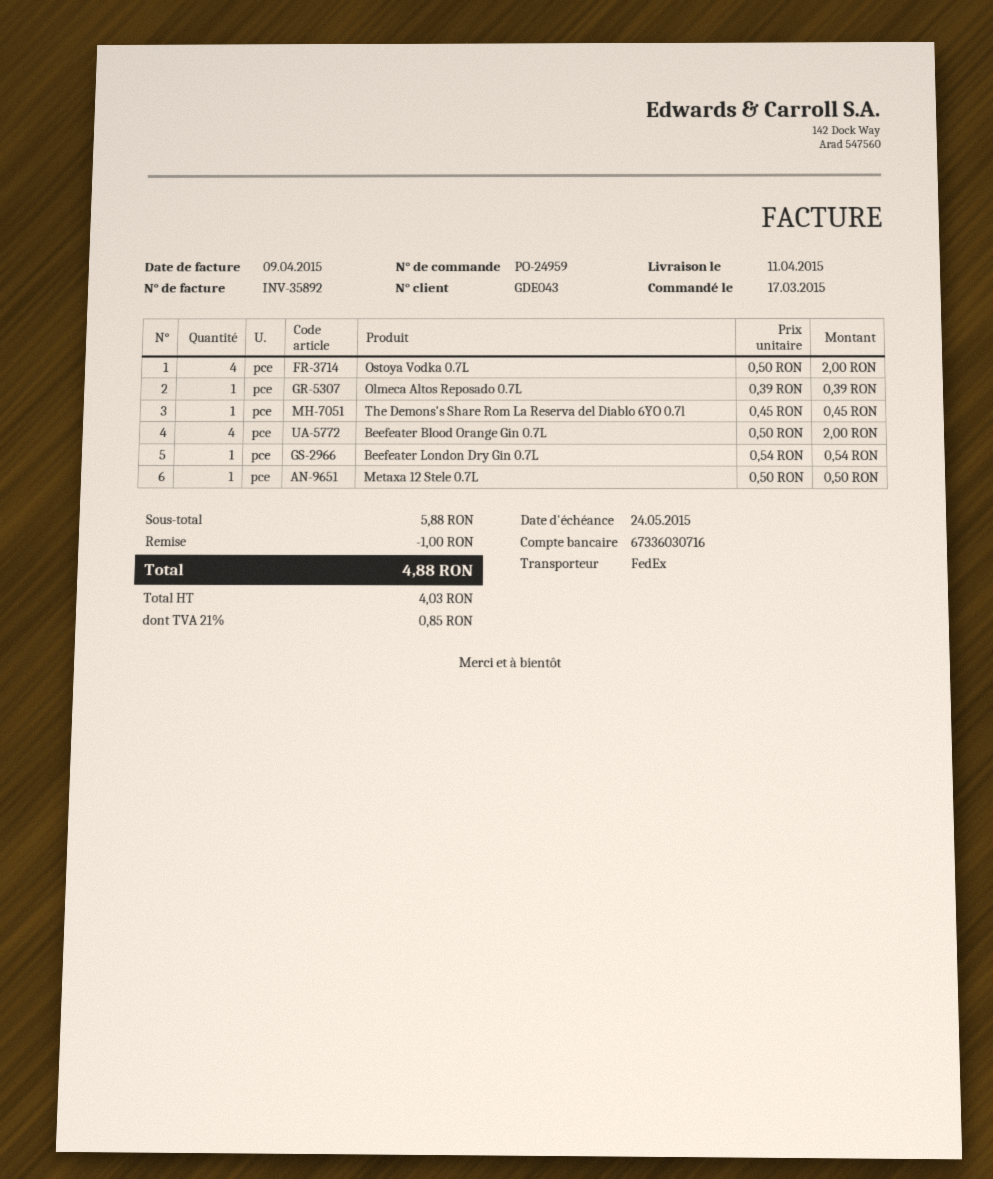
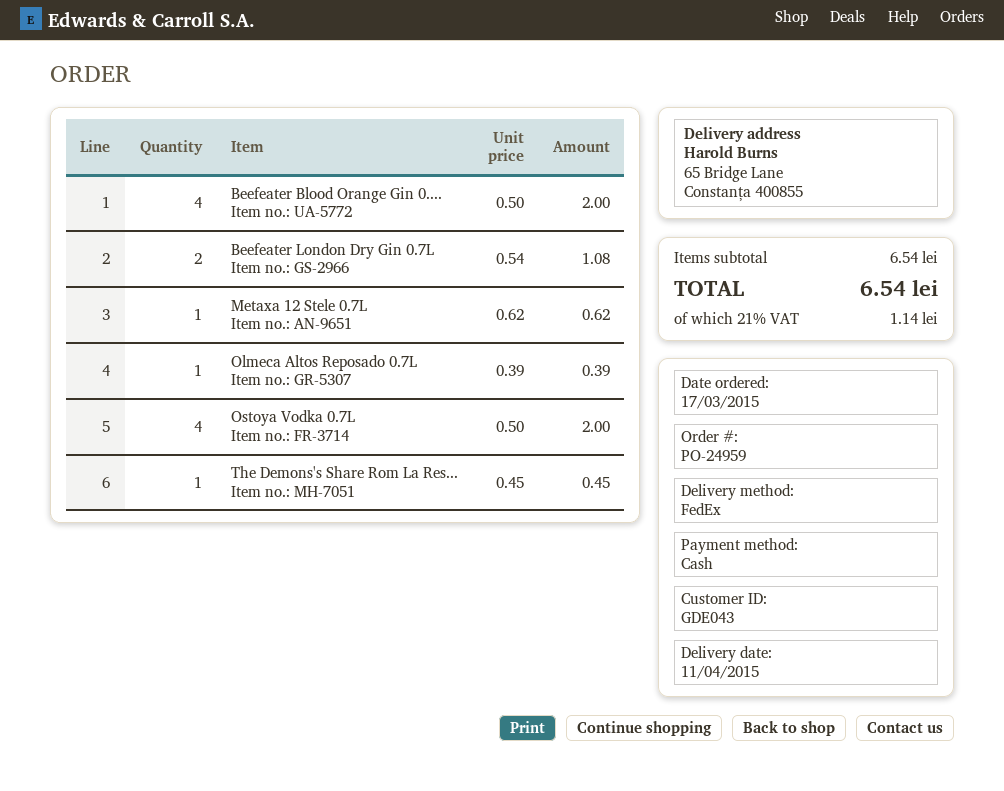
Beefeater London Dry Gin 0.7L: 1 x 0.54 = 0.54 -> 2 x 0.54 = 1.08
Metaxa 12 Stele 0.7L: 1 x 0.50 = 0.50 -> 1 x 0.62 = 0.62
subtotal: 5.88 -> 6.54
discount: 1.00 -> none
tax: 21% = 0.85 -> 21% = 1.14
total: 4.88 -> 6.54

